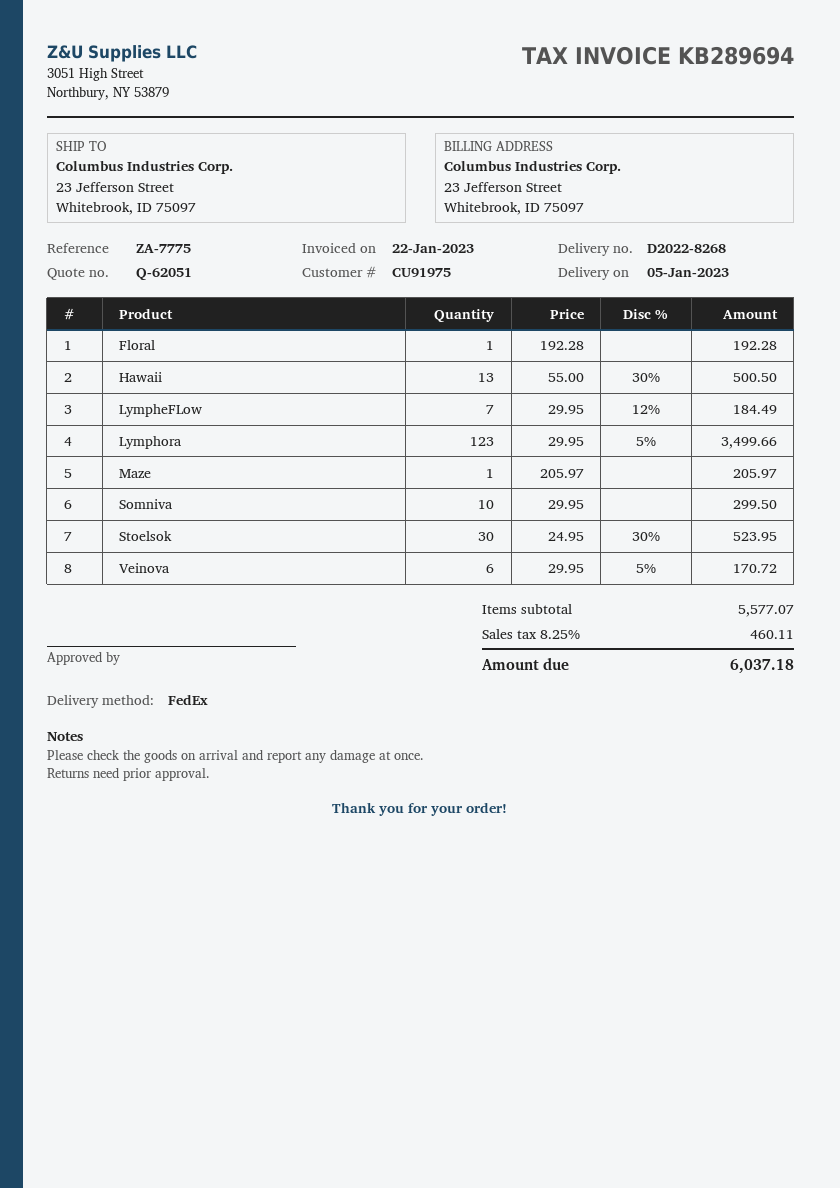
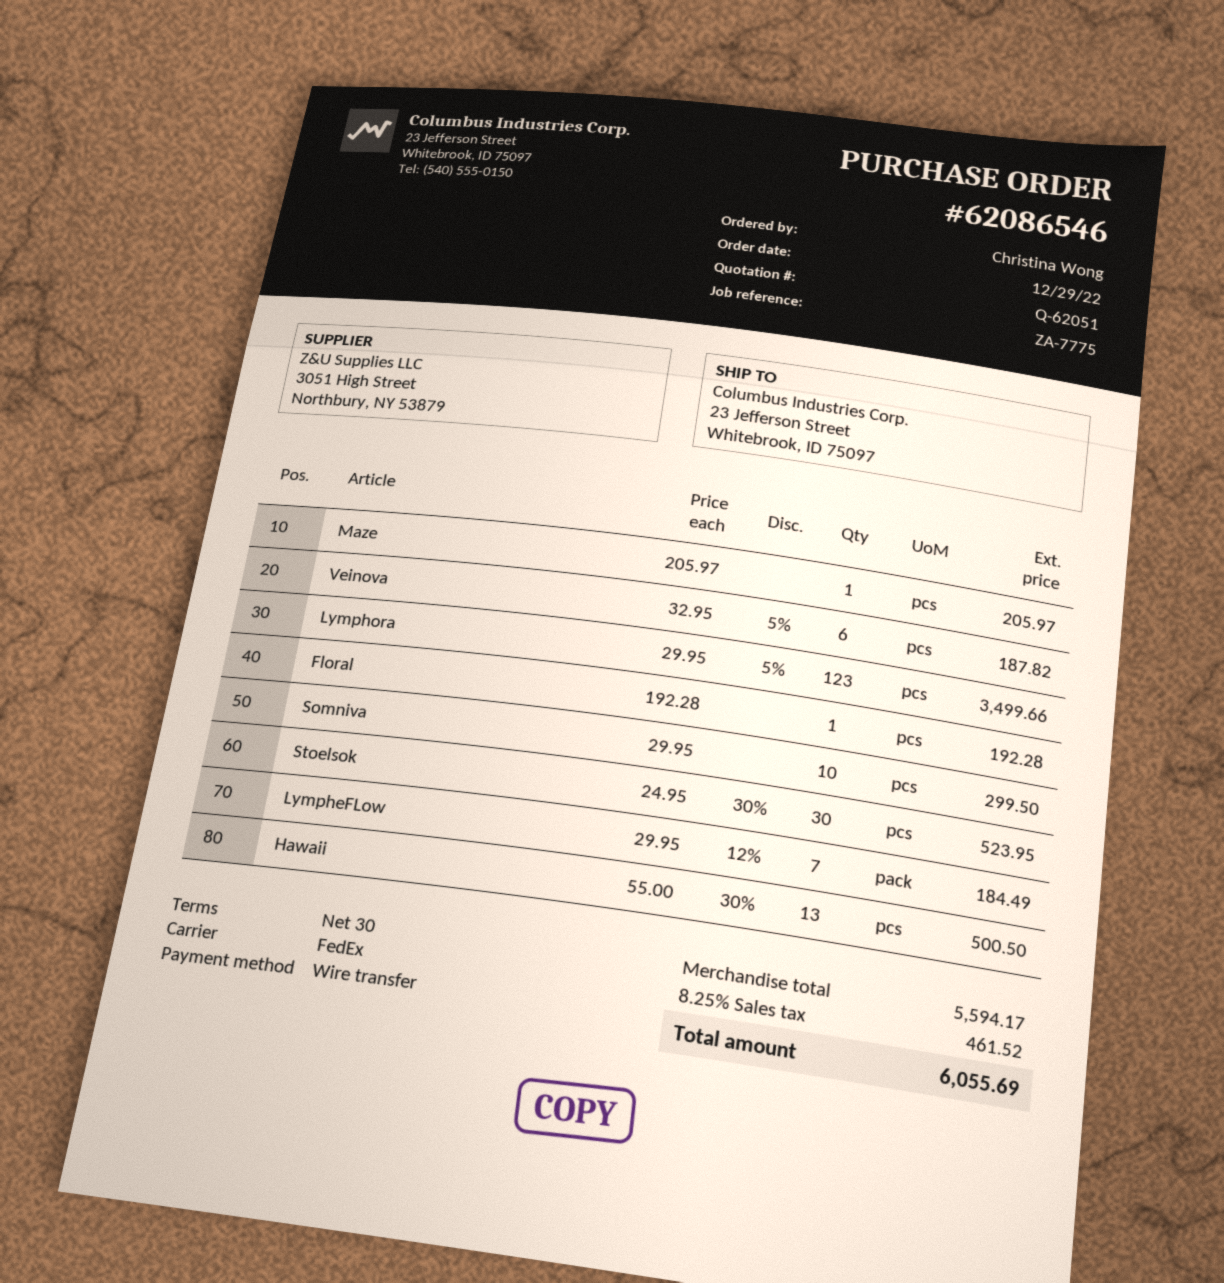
Veinova: 6 x 29.95 - 5% = 170.72 -> 6 x 32.95 - 5% = 187.82
subtotal: 5577.07 -> 5594.17
tax: 8.25% = 460.11 -> 8.25% = 461.52
total: 6037.18 -> 6055.69

